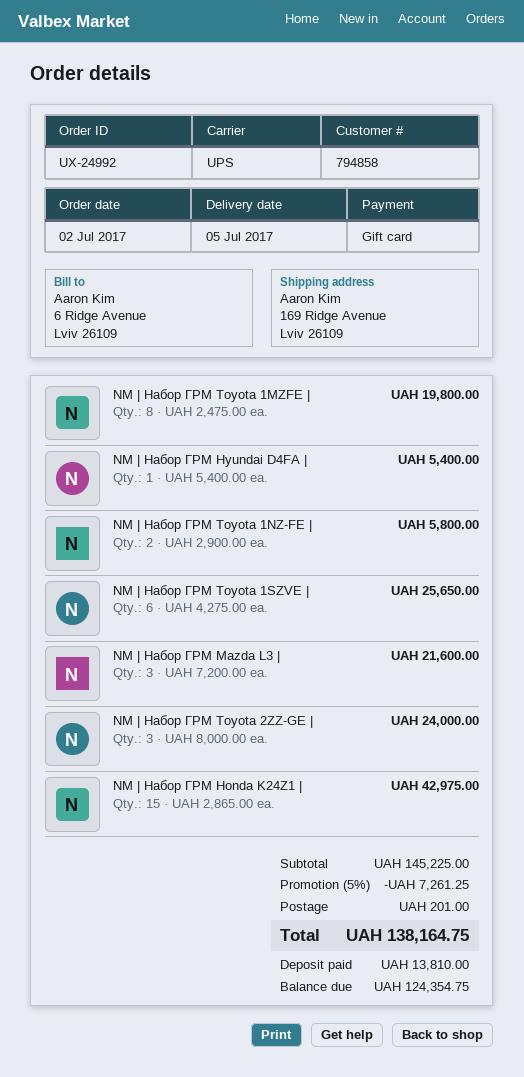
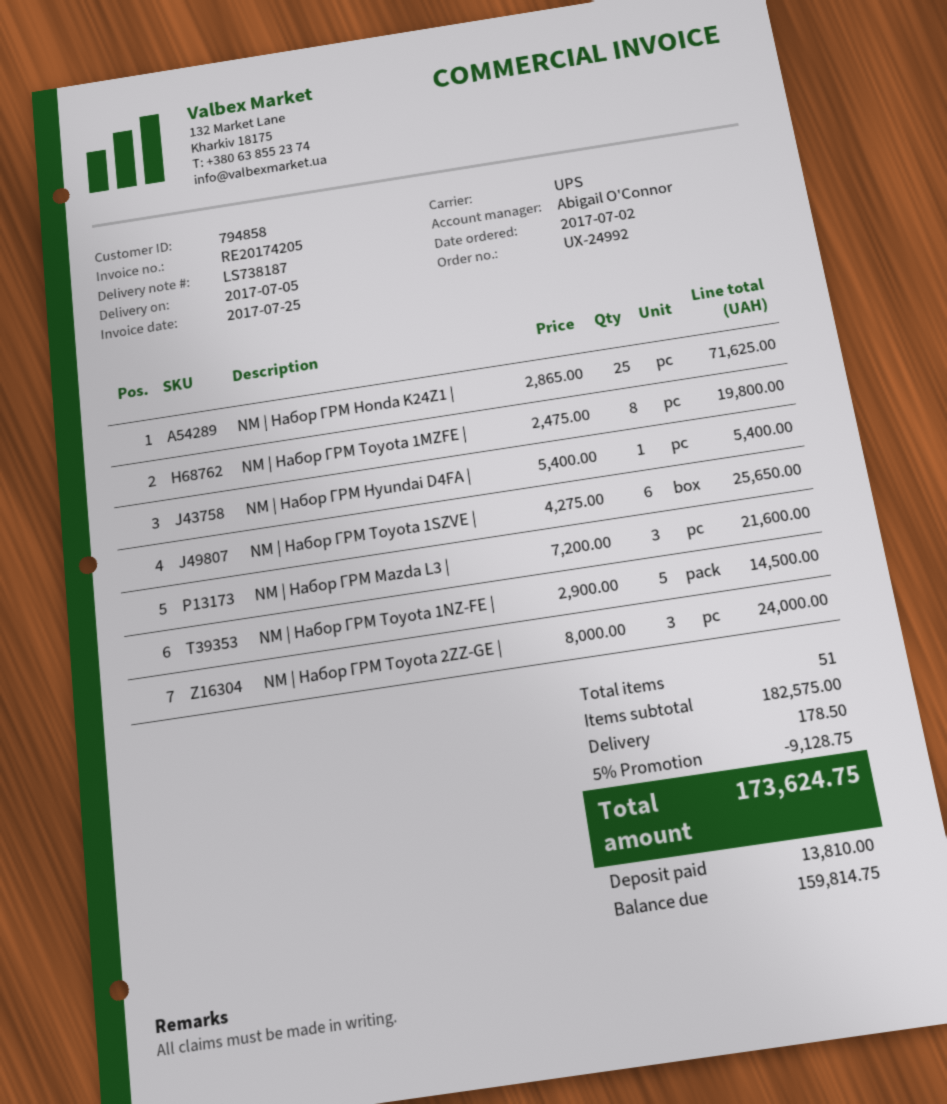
NM | Набор ГРМ Toyota 1NZ-FE |: 2 x 2900.00 = 5800.00 -> 5 x 2900.00 = 14500.00
NM | Набор ГРМ Honda K24Z1 |: 15 x 2865.00 = 42975.00 -> 25 x 2865.00 = 71625.00
subtotal: 145225.00 -> 182575.00
discount: 5% = 7261.25 -> 5% = 9128.75
shipping: 201.00 -> 178.50
total: 138164.75 -> 173624.75
balance: 124354.75 -> 159814.75

